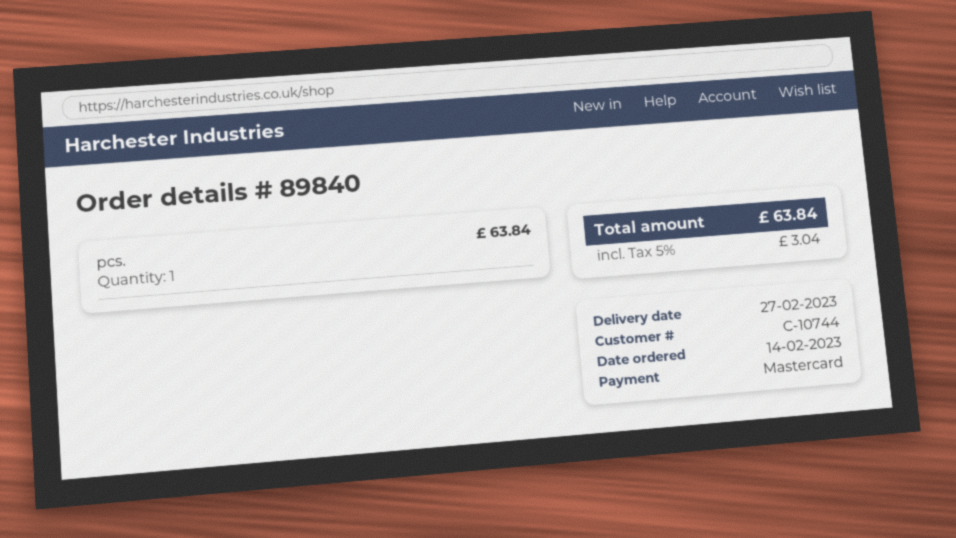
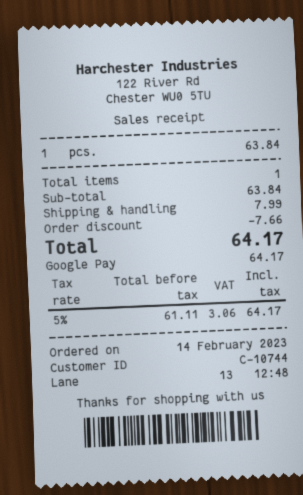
payment method: Mastercard -> Google Pay
discount: none -> 7.66
shipping: none -> 7.99
tax: 5% = 3.04 -> 5% = 3.06
total: 63.84 -> 64.17

